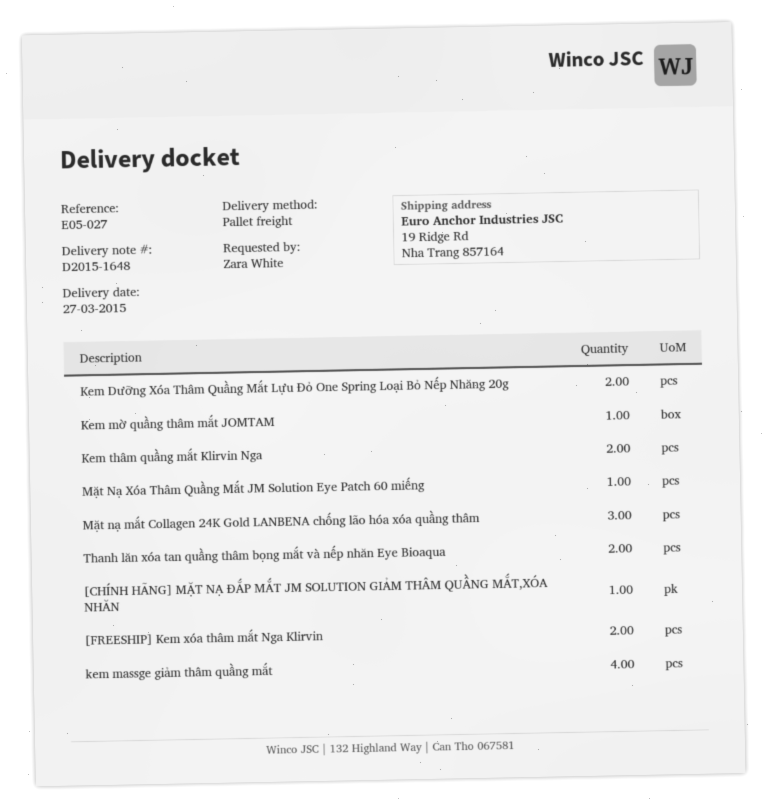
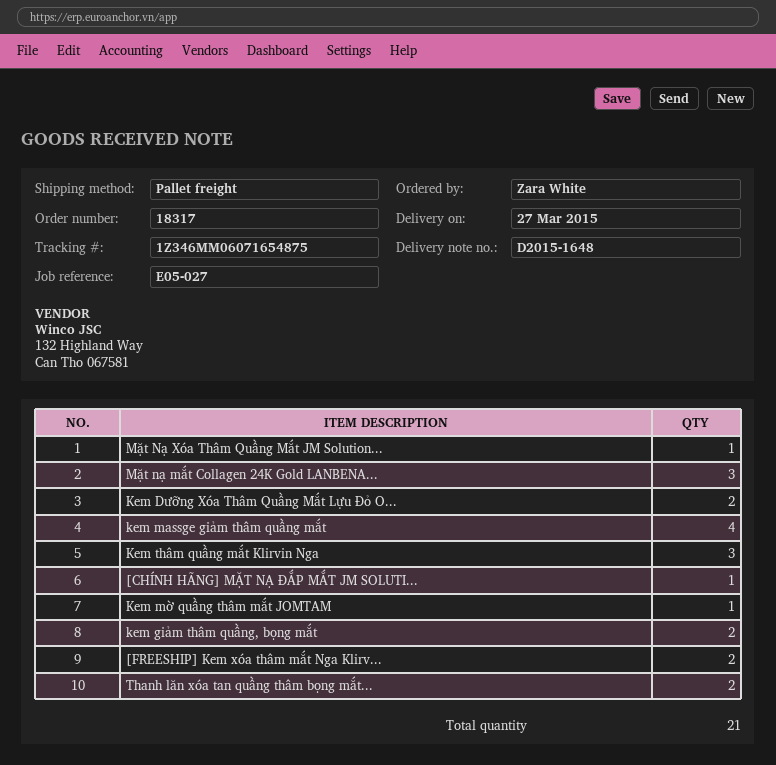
Kem thâm quầng mắt Klirvin Nga: 2 -> 3
kem giảm thâm quầng, bọng mắt: none -> 2

